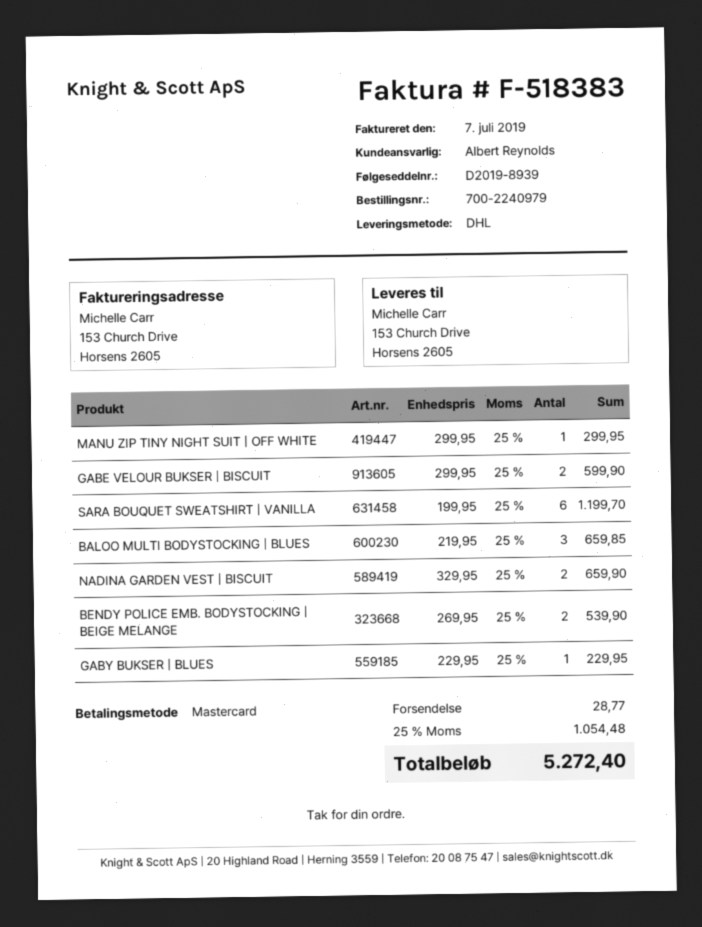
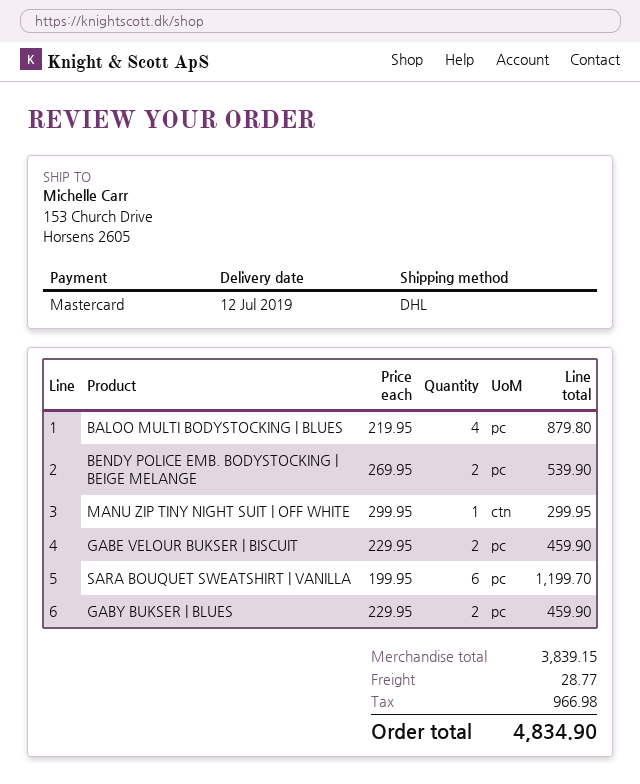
GABE VELOUR BUKSER | BISCUIT: 2 x 299.95 = 599.90 -> 2 x 229.95 = 459.90
BALOO MULTI BODYSTOCKING | BLUES: 3 x 219.95 = 659.85 -> 4 x 219.95 = 879.80
NADINA GARDEN VEST | BISCUIT: 2 x 329.95 = 659.90 -> none
GABY BUKSER | BLUES: 1 x 229.95 = 229.95 -> 2 x 229.95 = 459.90
tax: 1054.48 -> 966.98
total: 5272.40 -> 4834.90

